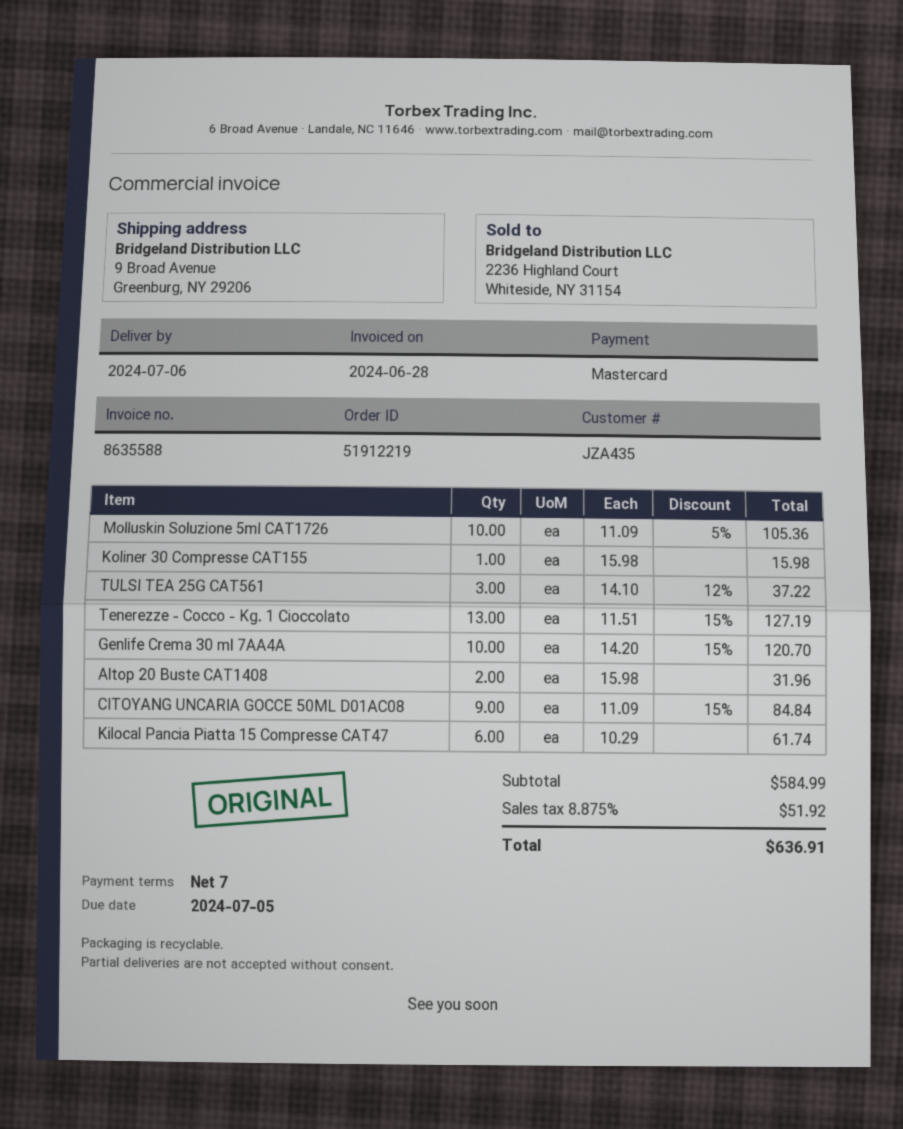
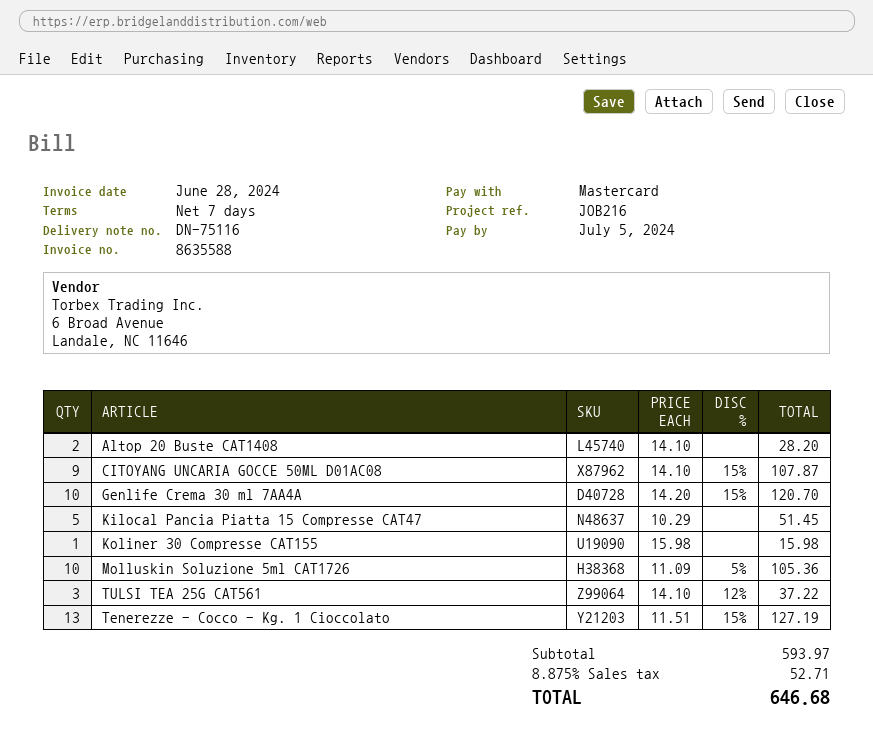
Altop 20 Buste CAT1408: 2 x 15.98 = 31.96 -> 2 x 14.10 = 28.20
CITOYANG UNCARIA GOCCE 50ML D01AC08: 9 x 11.09 - 15% = 84.84 -> 9 x 14.10 - 15% = 107.87
Kilocal Pancia Piatta 15 Compresse CAT47: 6 x 10.29 = 61.74 -> 5 x 10.29 = 51.45
subtotal: 584.99 -> 593.97
tax: 8.875% = 51.92 -> 8.875% = 52.71
total: 636.91 -> 646.68

